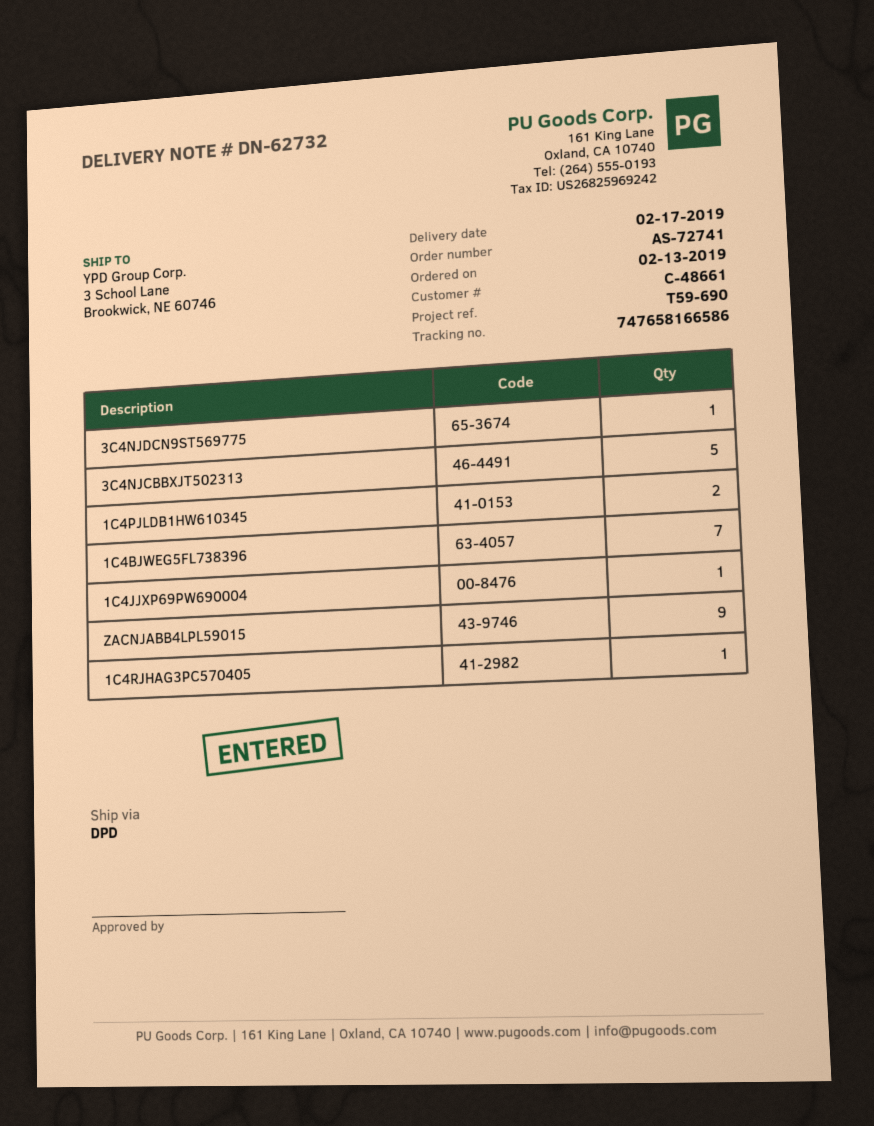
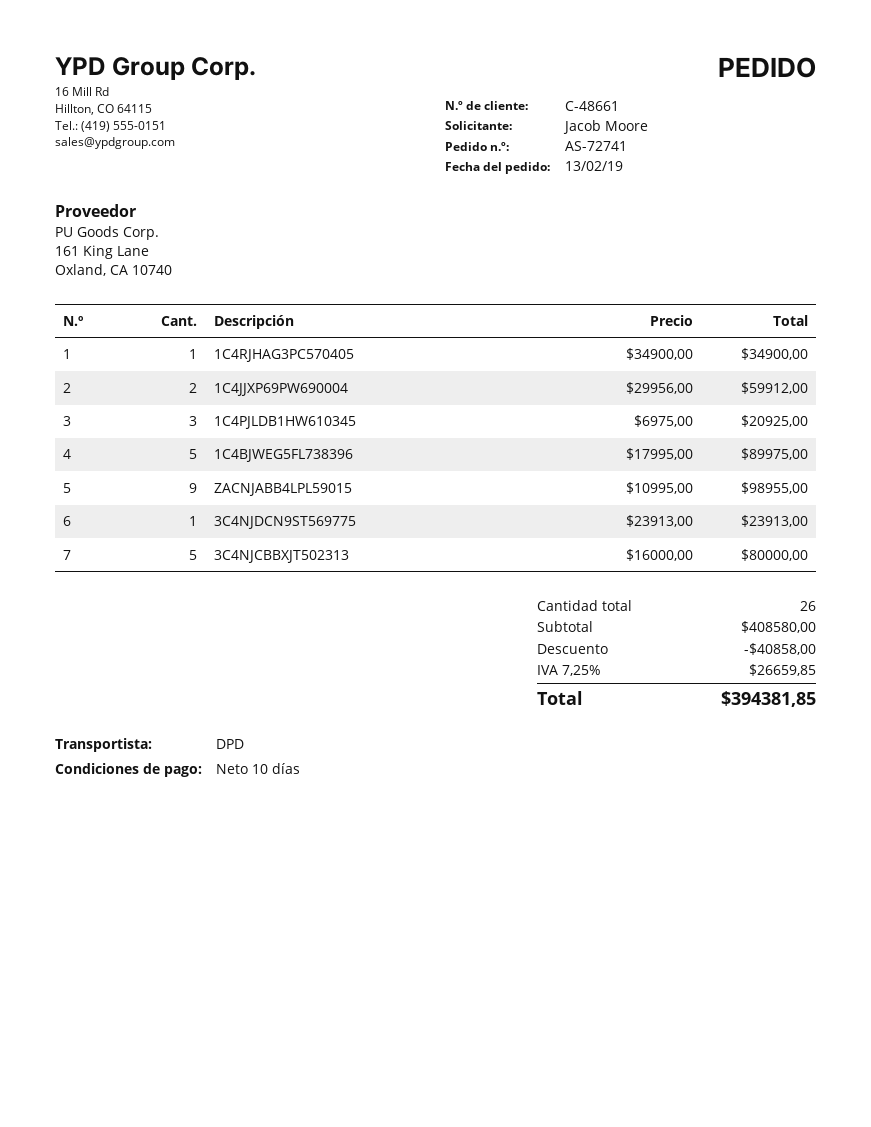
1C4PJLDB1HW610345: 2 -> 3
1C4BJWEG5FL738396: 7 -> 5
1C4JJXP69PW690004: 1 -> 2

